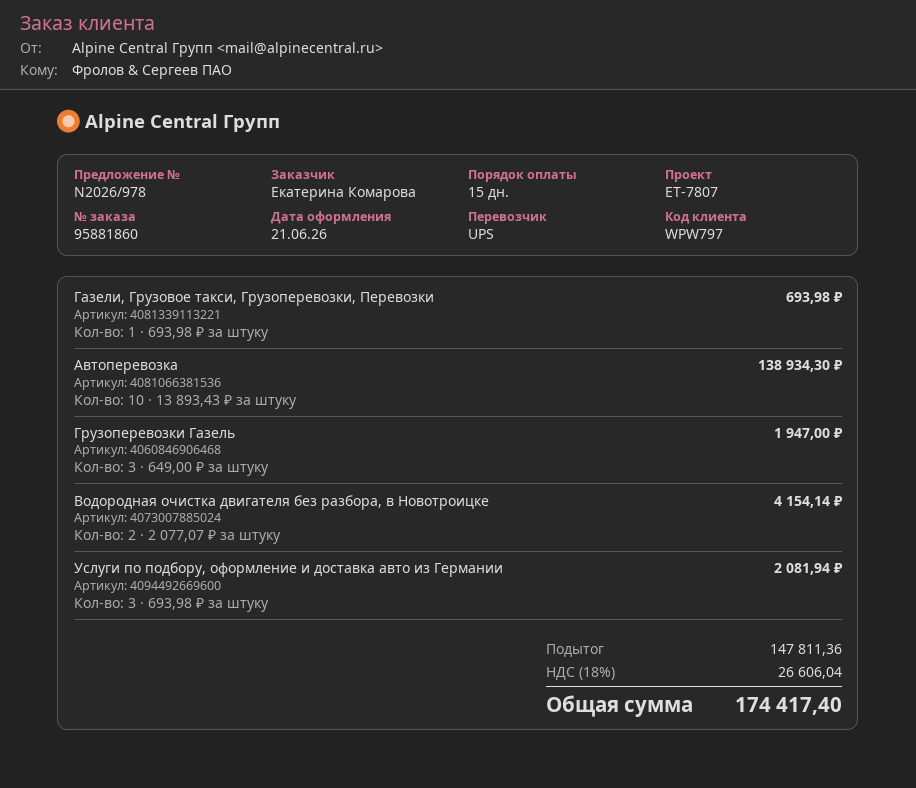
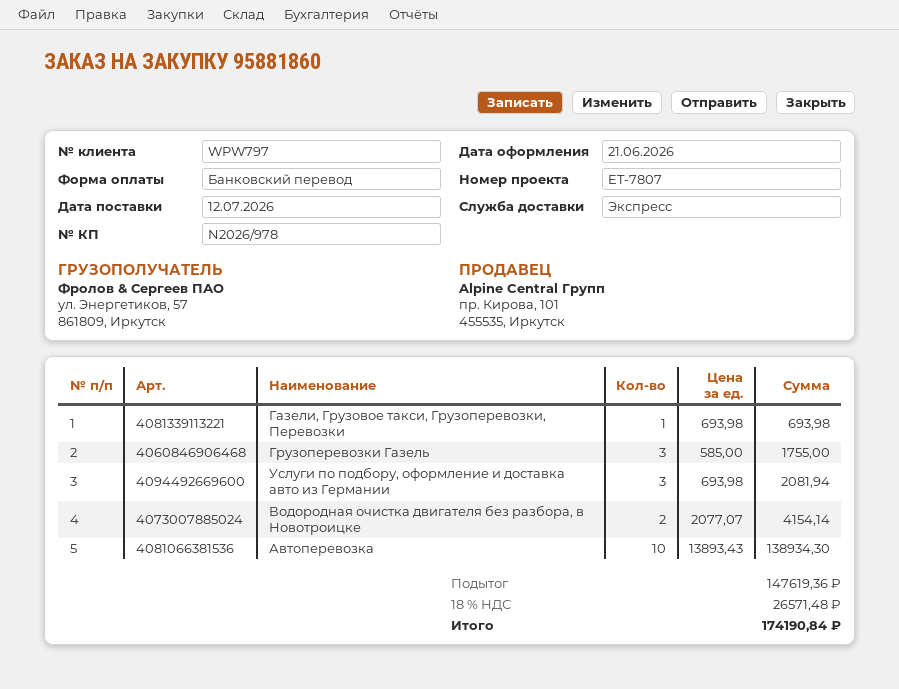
shipping method: UPS -> express
Грузоперевозки Газель: 3 x 649.00 = 1947.00 -> 3 x 585.00 = 1755.00
subtotal: 147811.36 -> 147619.36
tax: 18% = 26606.04 -> 18% = 26571.48
total: 174417.40 -> 174190.84

